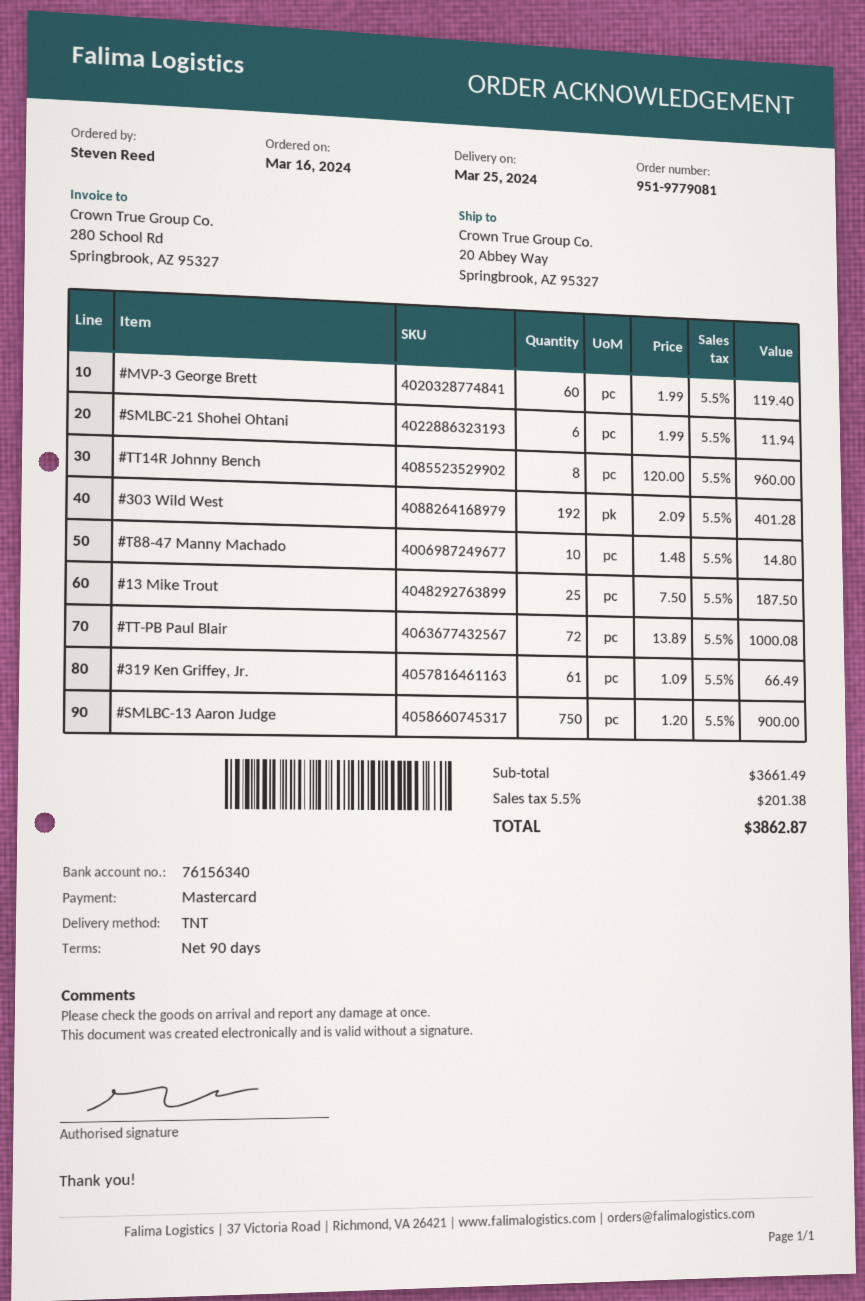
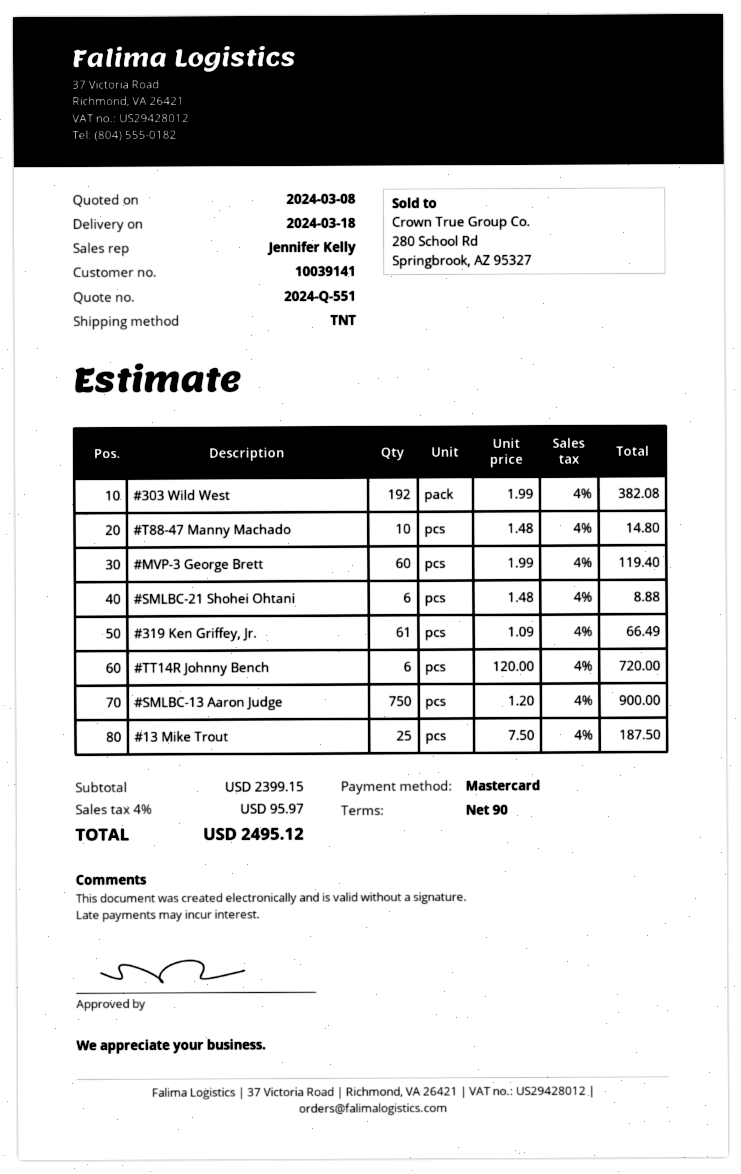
delivery date: 2024-03-25 -> 2024-03-18
#SMLBC-21 Shohei Ohtani: 6 x 1.99 = 11.94 -> 6 x 1.48 = 8.88
#TT14R Johnny Bench: 8 x 120.00 = 960.00 -> 6 x 120.00 = 720.00
#303 Wild West: 192 x 2.09 = 401.28 -> 192 x 1.99 = 382.08
#TT-PB Paul Blair: 72 x 13.89 = 1000.08 -> none
subtotal: 3661.49 -> 2399.15
tax: 5.5% = 201.38 -> 4% = 95.97
total: 3862.87 -> 2495.12

